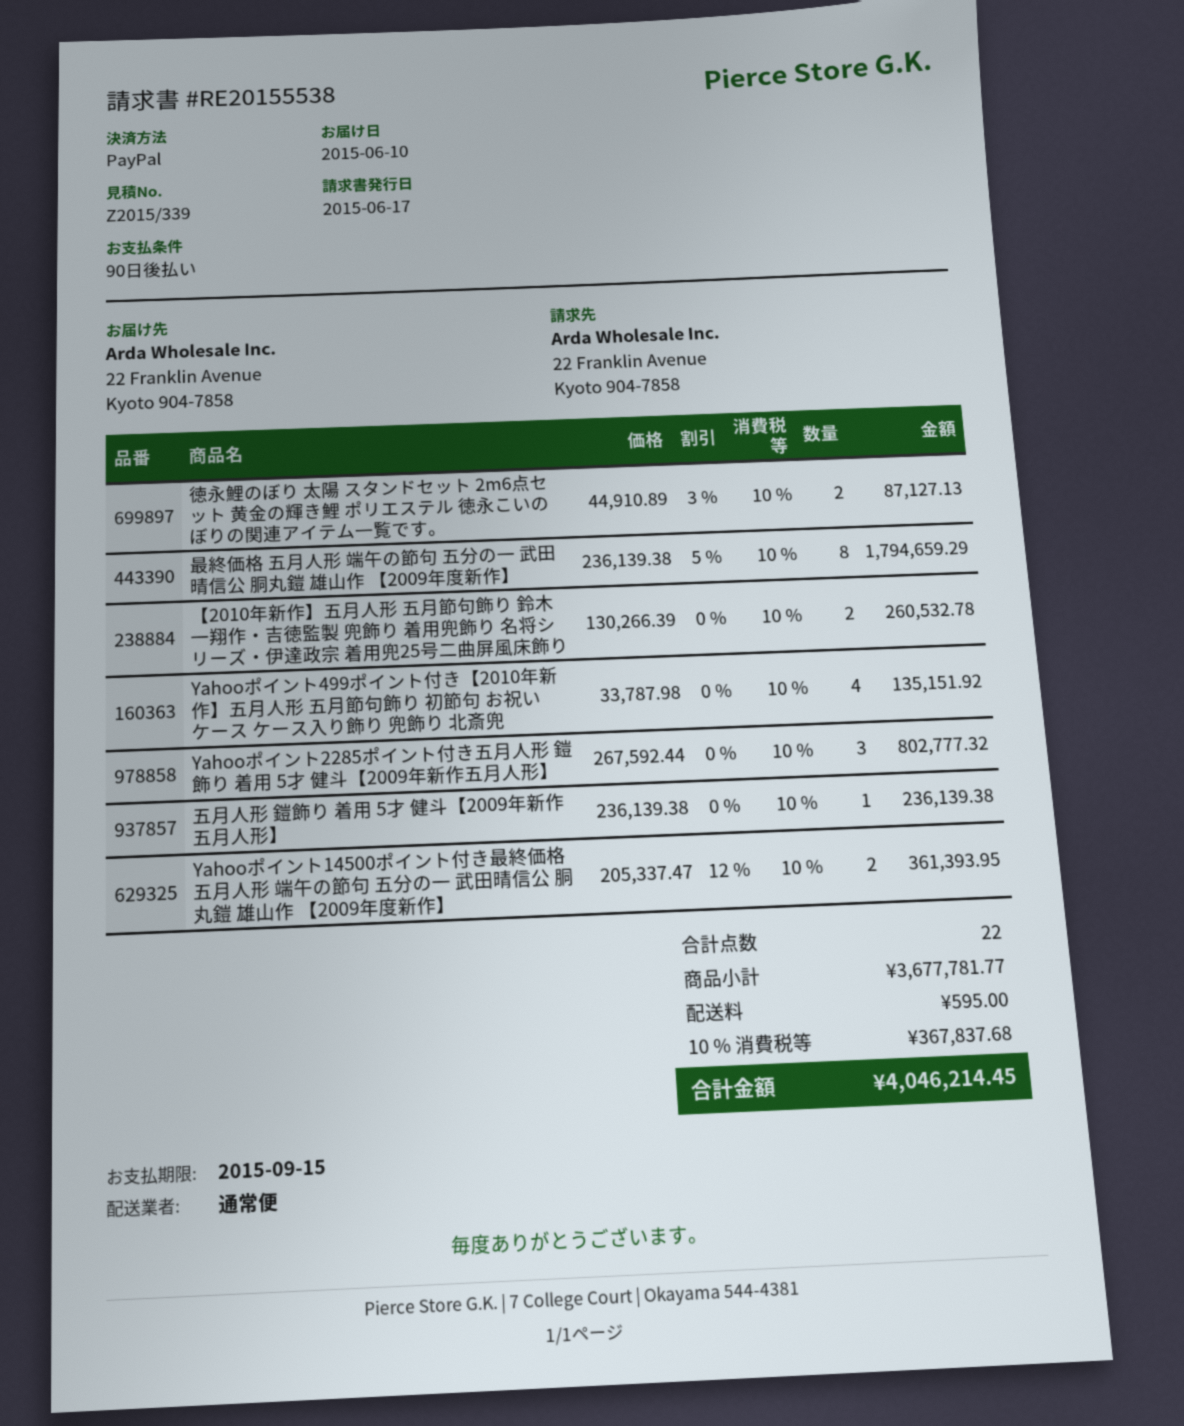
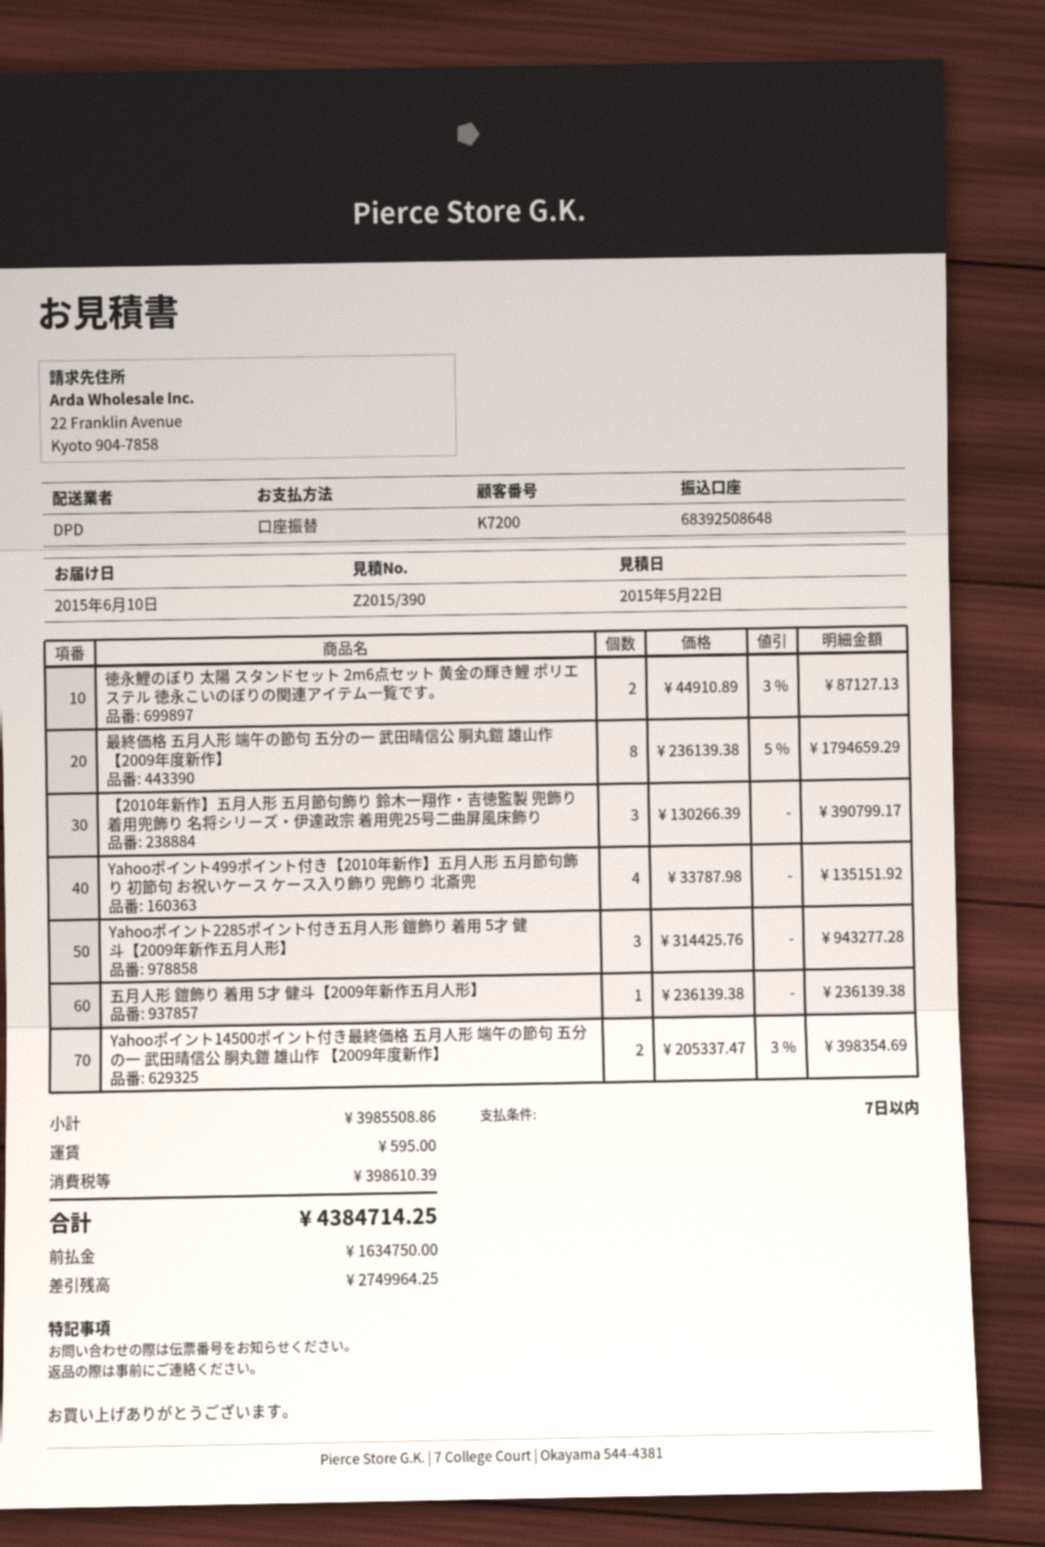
quote number: Z2015/339 -> Z2015/390
payment terms: 90 days -> 7 days
payment method: PayPal -> direct debit
shipping method: standard -> DPD
【2010年新作】五月人形 五月節句飾り 鈴木一翔作・吉徳監製 兜飾り 着用兜飾り 名将シリーズ・伊達政宗 着用兜25号二曲屏風床飾り: 2 x 130266.39 = 260532.78 -> 3 x 130266.39 = 390799.17
Yahooポイント2285ポイント付き五月人形 鎧飾り 着用 5才 健斗【2009年新作五月人形】: 3 x 267592.44 = 802777.32 -> 3 x 314425.76 = 943277.28
Yahooポイント14500ポイント付き最終価格 五月人形 端午の節句 五分の一 武田晴信公 胴丸鎧 雄山作 【2009年度新作】: 2 x 205337.47 - 12% = 361393.95 -> 2 x 205337.47 - 3% = 398354.69
subtotal: 3677781.77 -> 3985508.86
tax: 367837.68 -> 398610.39
total: 4046214.45 -> 4384714.25

